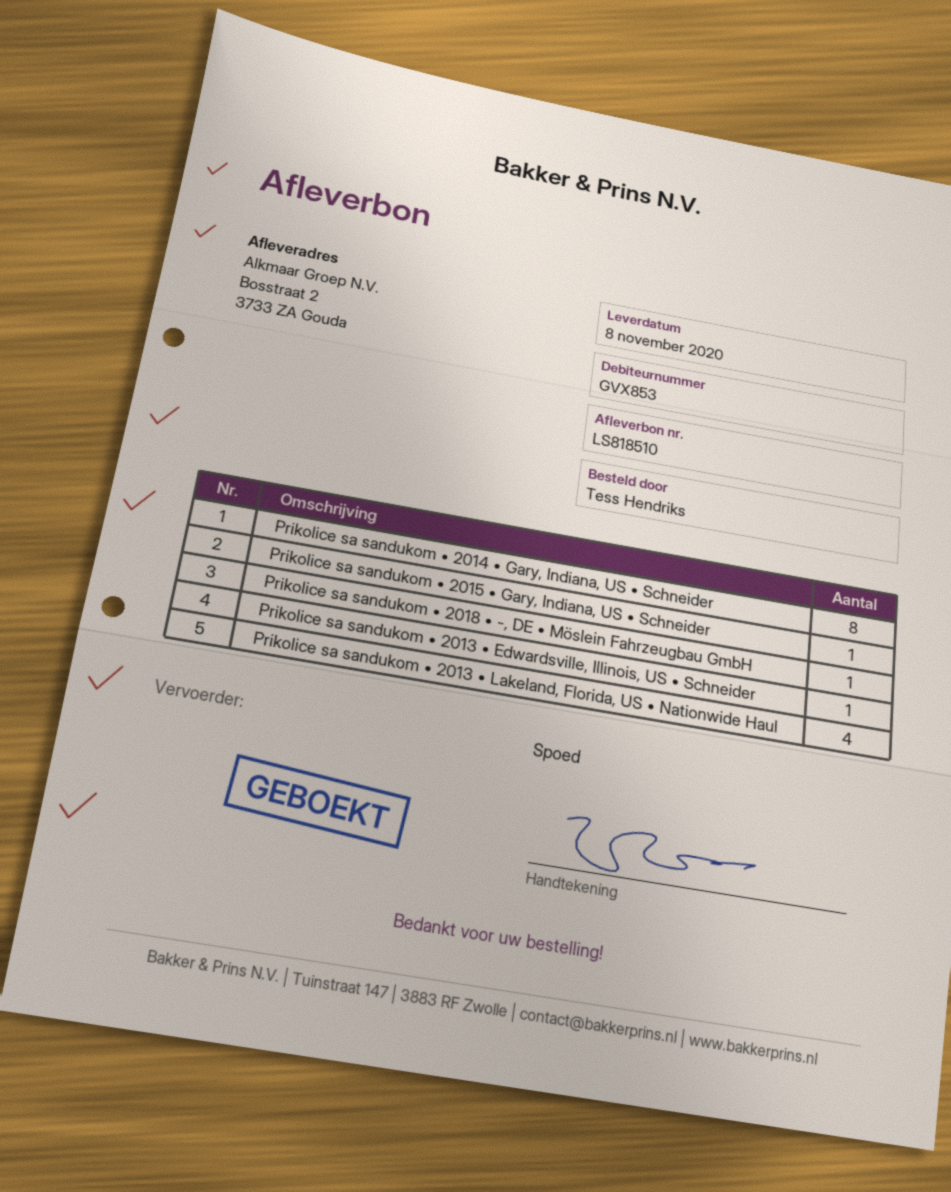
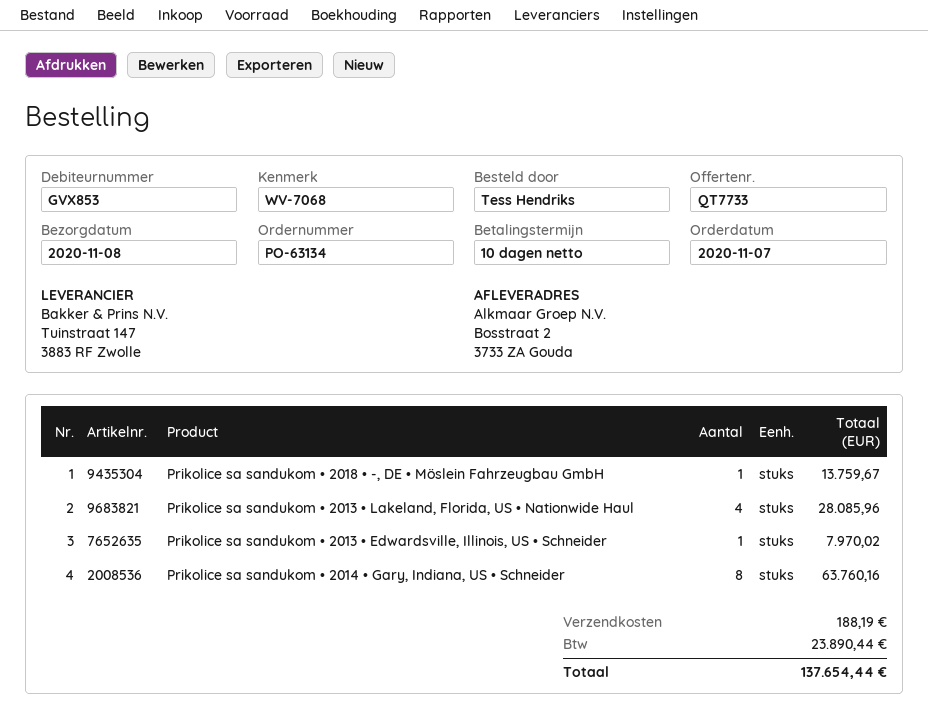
Prikolice sa sandukom • 2015 • Gary, Indiana, US • Schneider: 1 -> none

